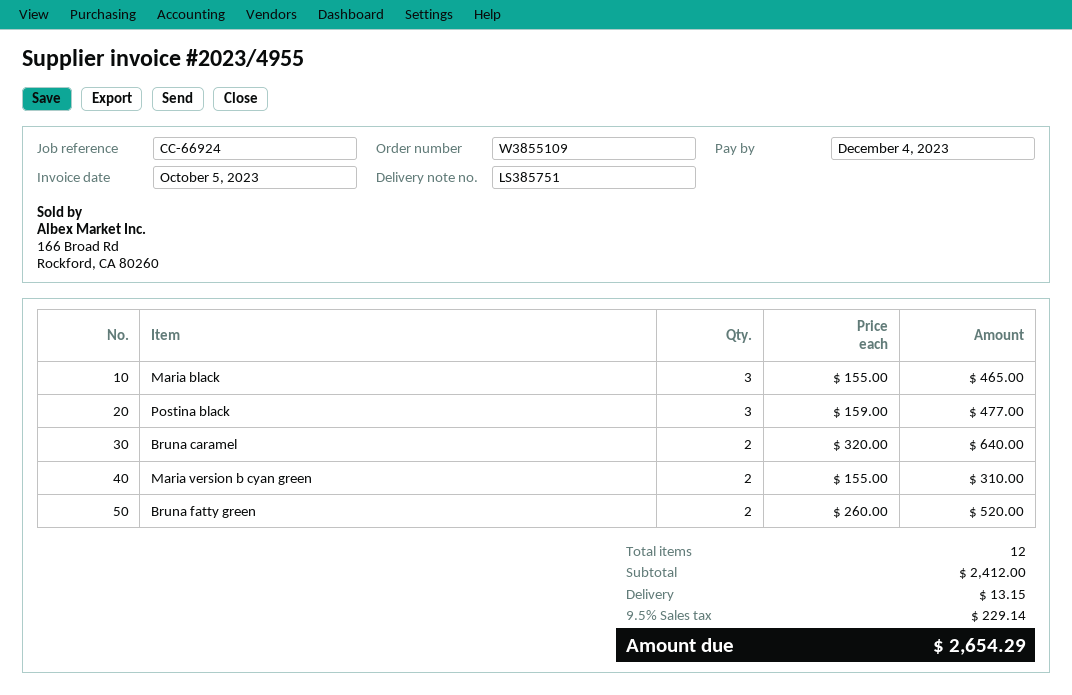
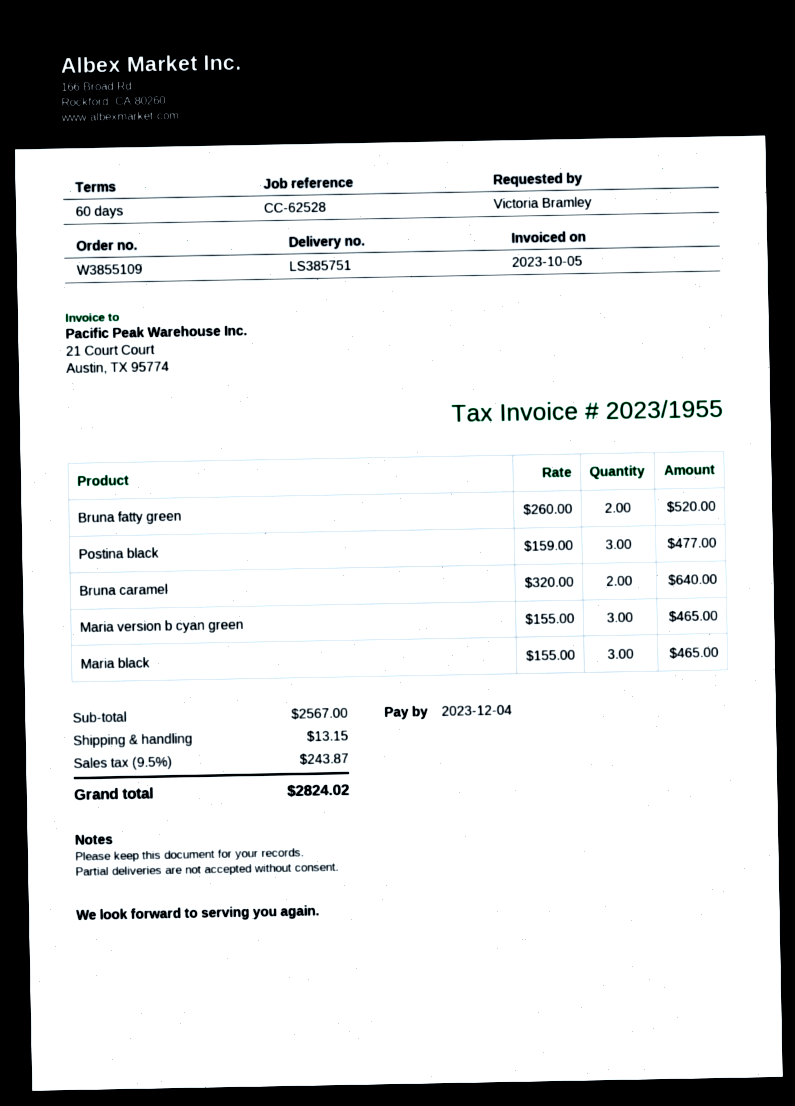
invoice number: 2023/4955 -> 2023/1955
reference: CC-66924 -> CC-62528
Maria version b cyan green: 2 x 155.00 = 310.00 -> 3 x 155.00 = 465.00
subtotal: 2412.00 -> 2567.00
tax: 9.5% = 229.14 -> 9.5% = 243.87
total: 2654.29 -> 2824.02

